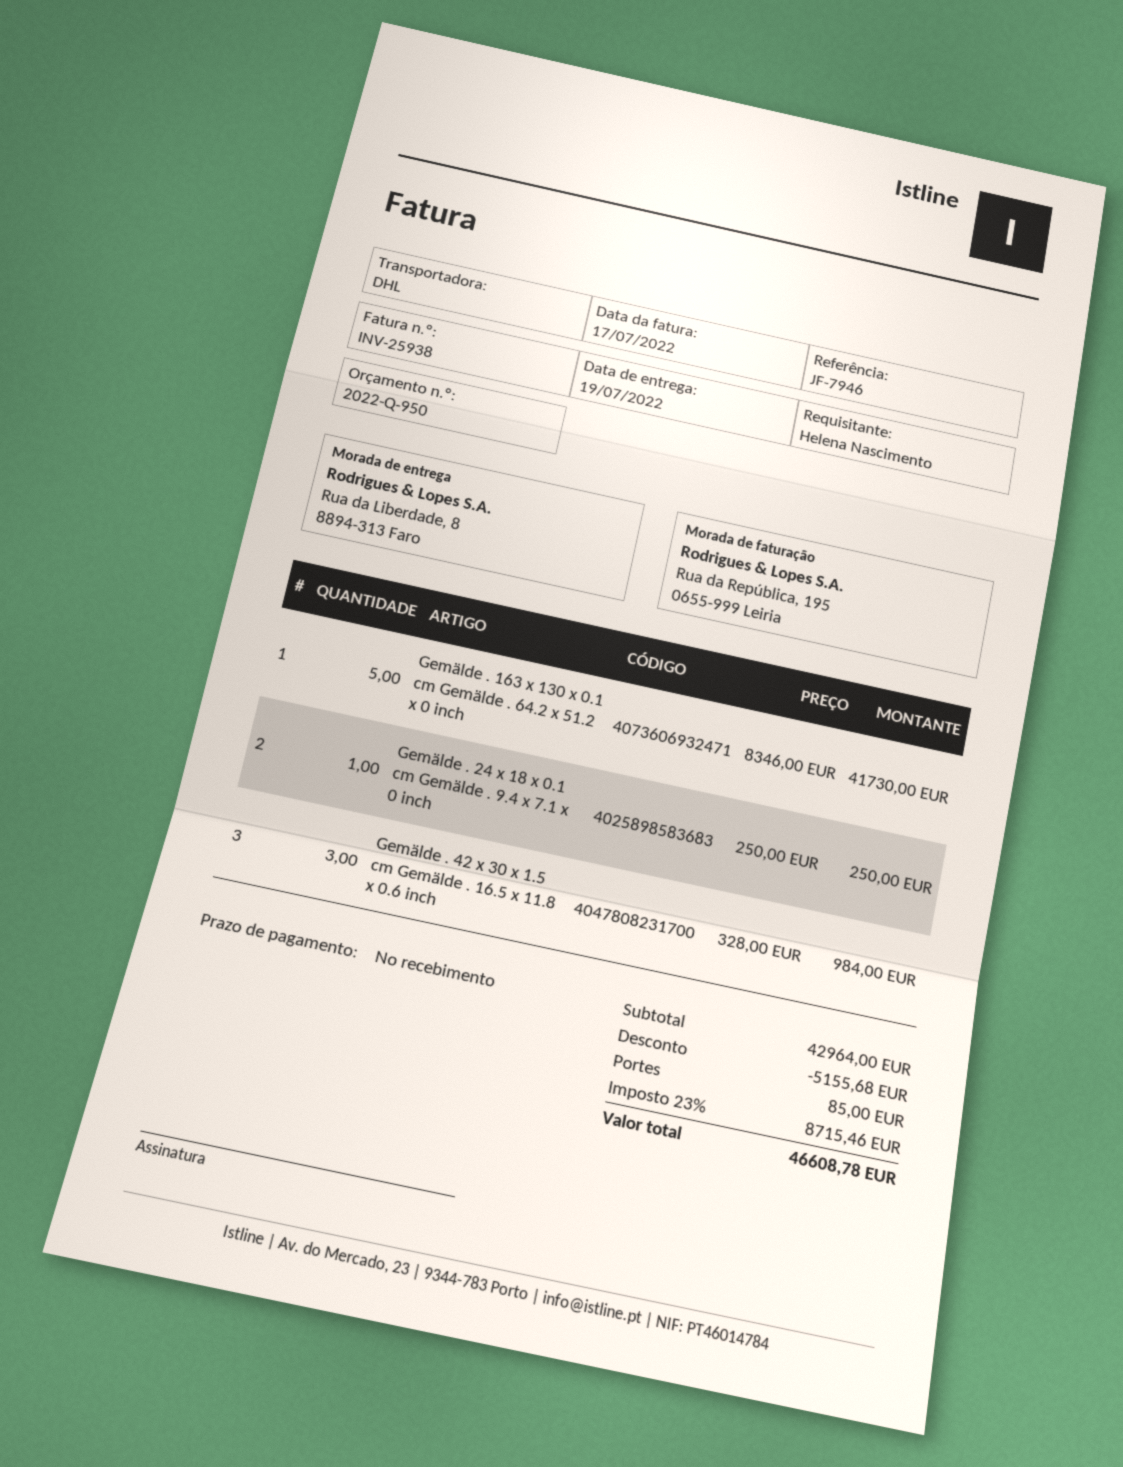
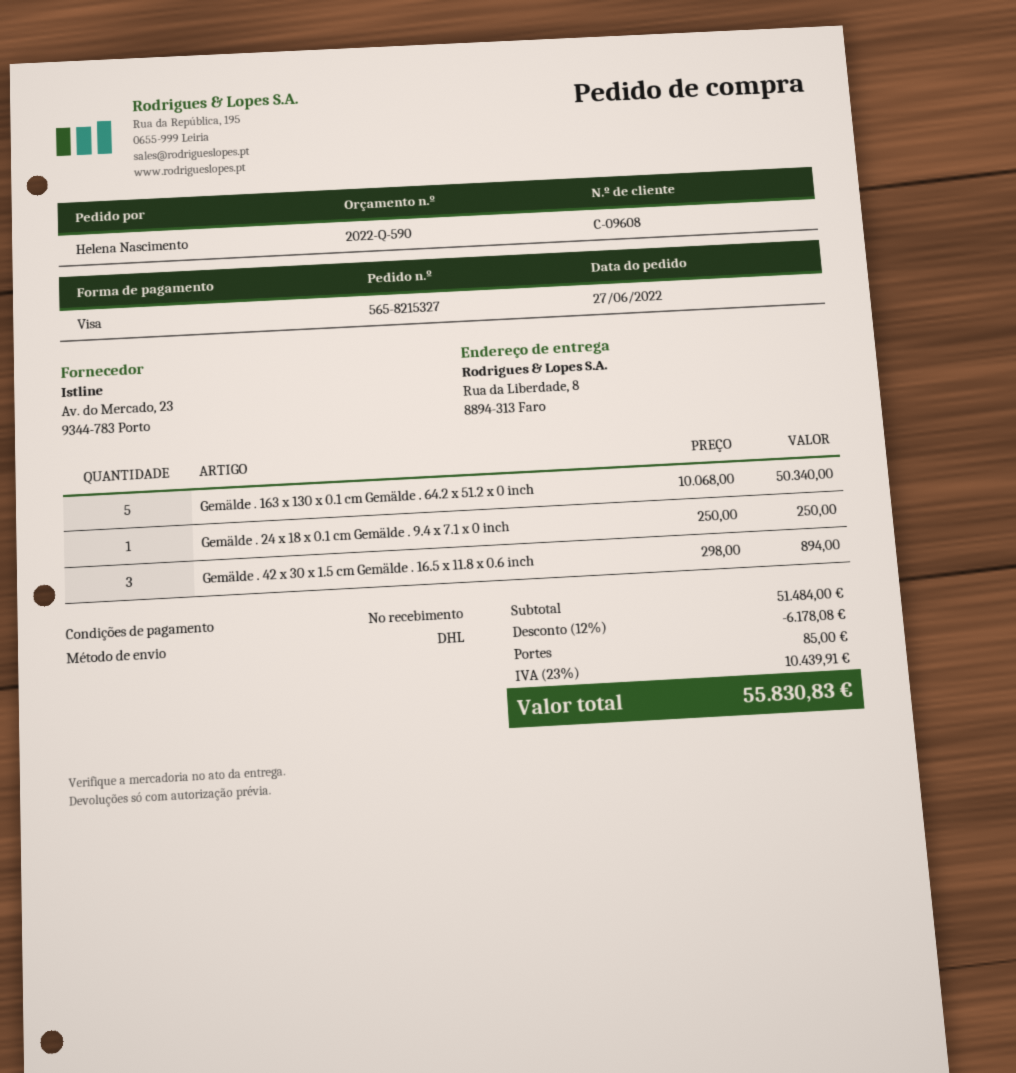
quote number: 2022-Q-950 -> 2022-Q-590
Gemälde . 163 x 130 x 0.1 cm Gemälde . 64.2 x 51.2 x 0 inch: 5 x 8346.00 = 41730.00 -> 5 x 10068.00 = 50340.00
Gemälde . 42 x 30 x 1.5 cm Gemälde . 16.5 x 11.8 x 0.6 inch: 3 x 328.00 = 984.00 -> 3 x 298.00 = 894.00
subtotal: 42964.00 -> 51484.00
discount: 5155.68 -> 6178.08
tax: 23% = 8715.46 -> 23% = 10439.91
total: 46608.78 -> 55830.83

